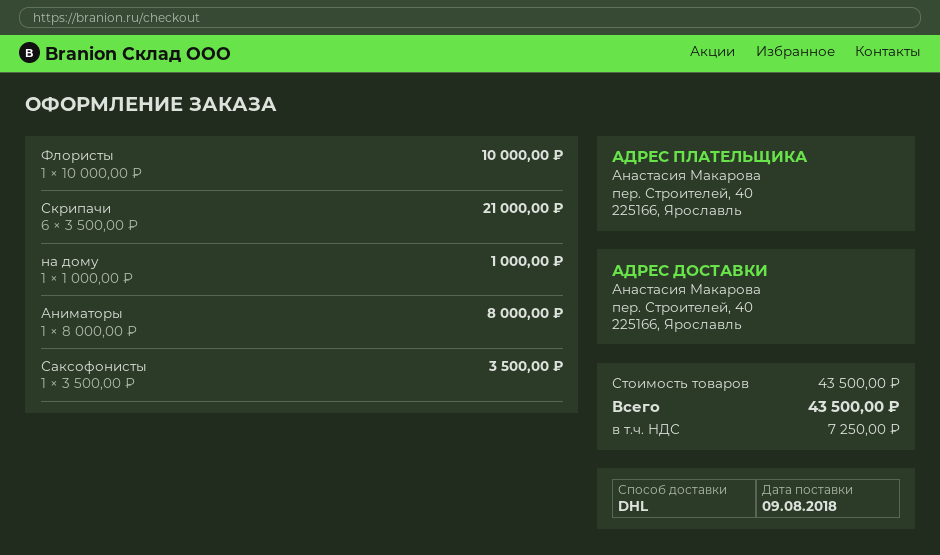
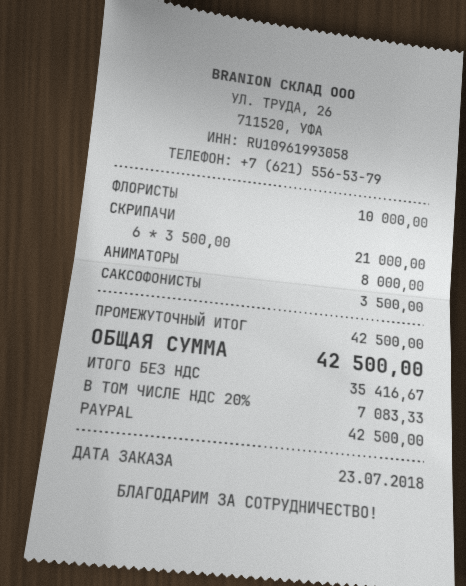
на дому: 1 x 1000.00 = 1000.00 -> none
subtotal: 43500.00 -> 42500.00
tax: 7250.00 -> 7083.33
total: 43500.00 -> 42500.00

